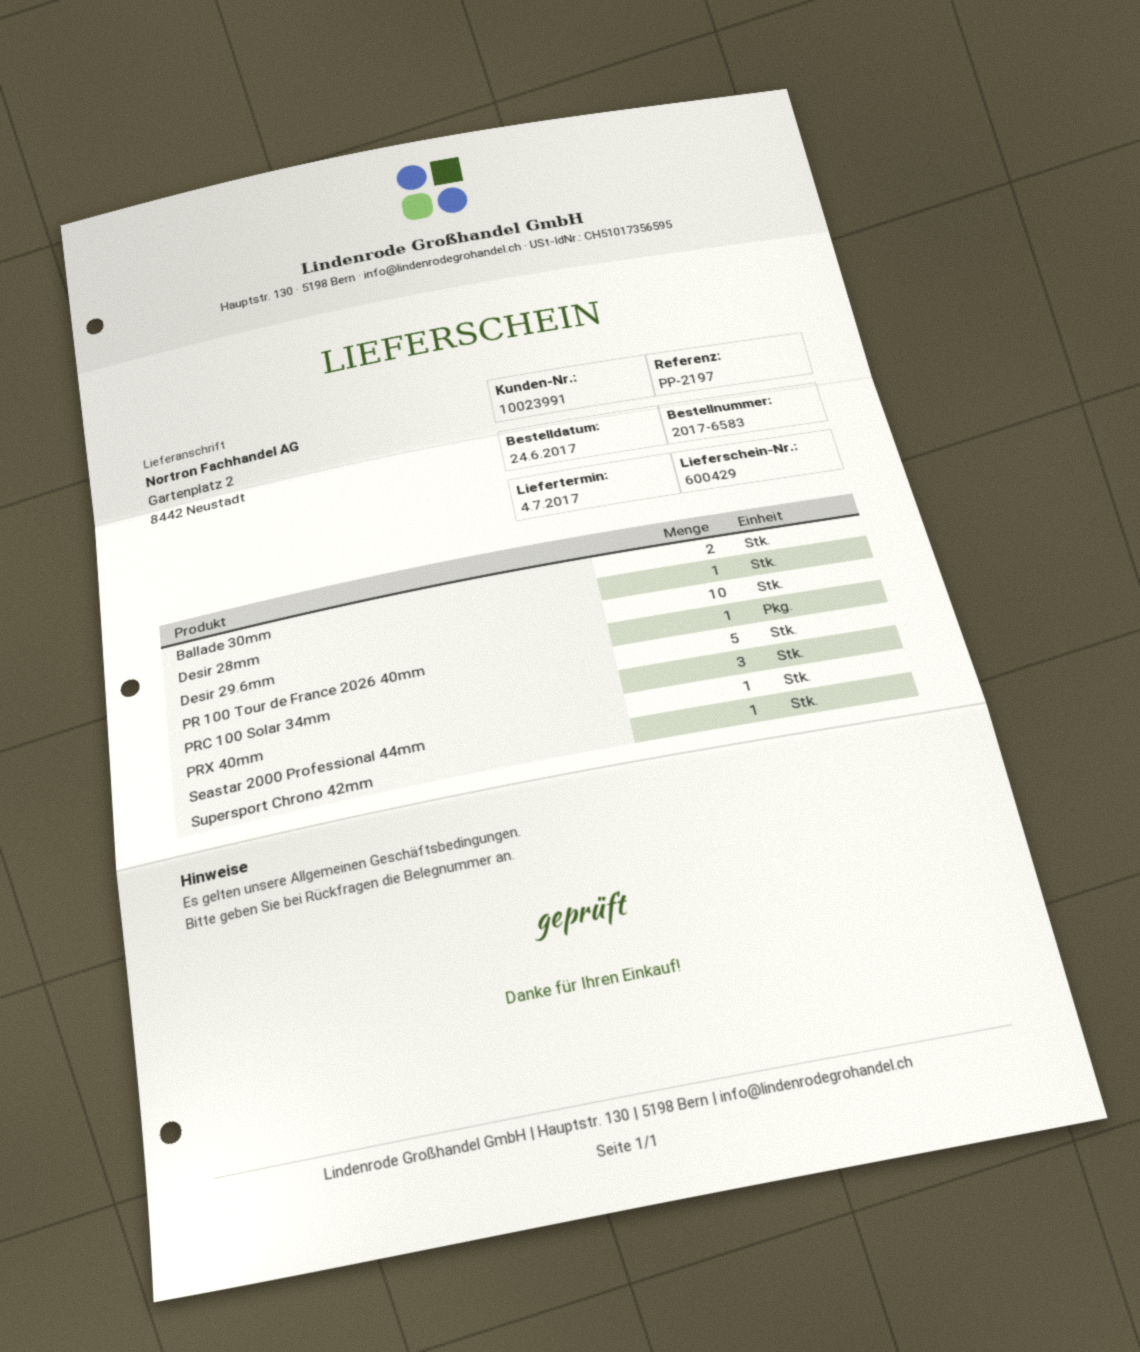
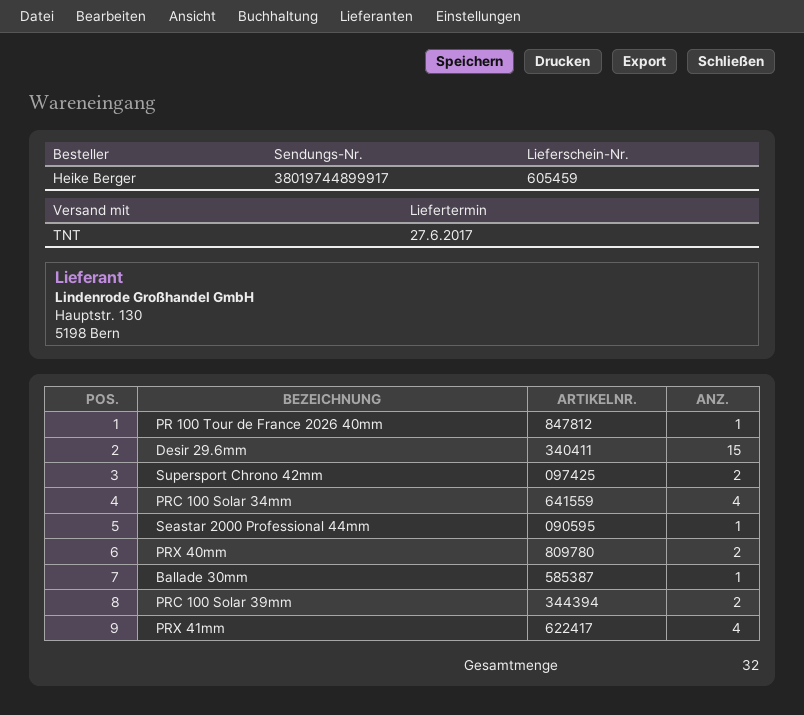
delivery note number: 600429 -> 605459
delivery date: 2017-07-04 -> 2017-06-27
Ballade 30mm: 2 -> 1
Desir 28mm: 1 -> none
Desir 29.6mm: 10 -> 15
PRC 100 Solar 34mm: 5 -> 4
PRX 40mm: 3 -> 2
Supersport Chrono 42mm: 1 -> 2
PRC 100 Solar 39mm: none -> 2
PRX 41mm: none -> 4

